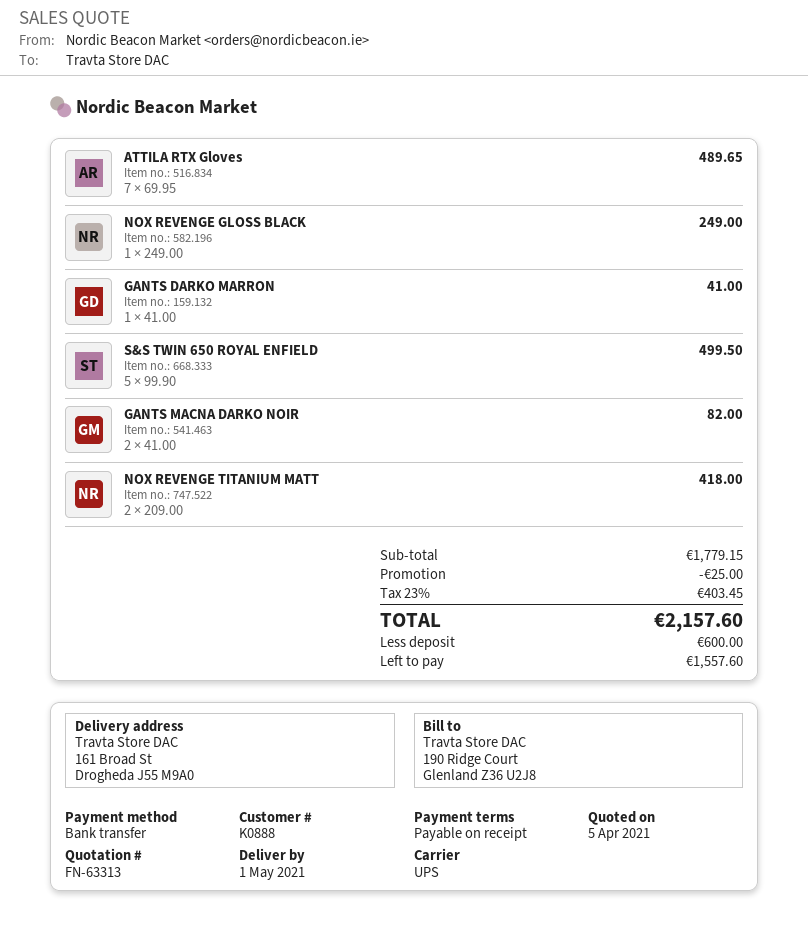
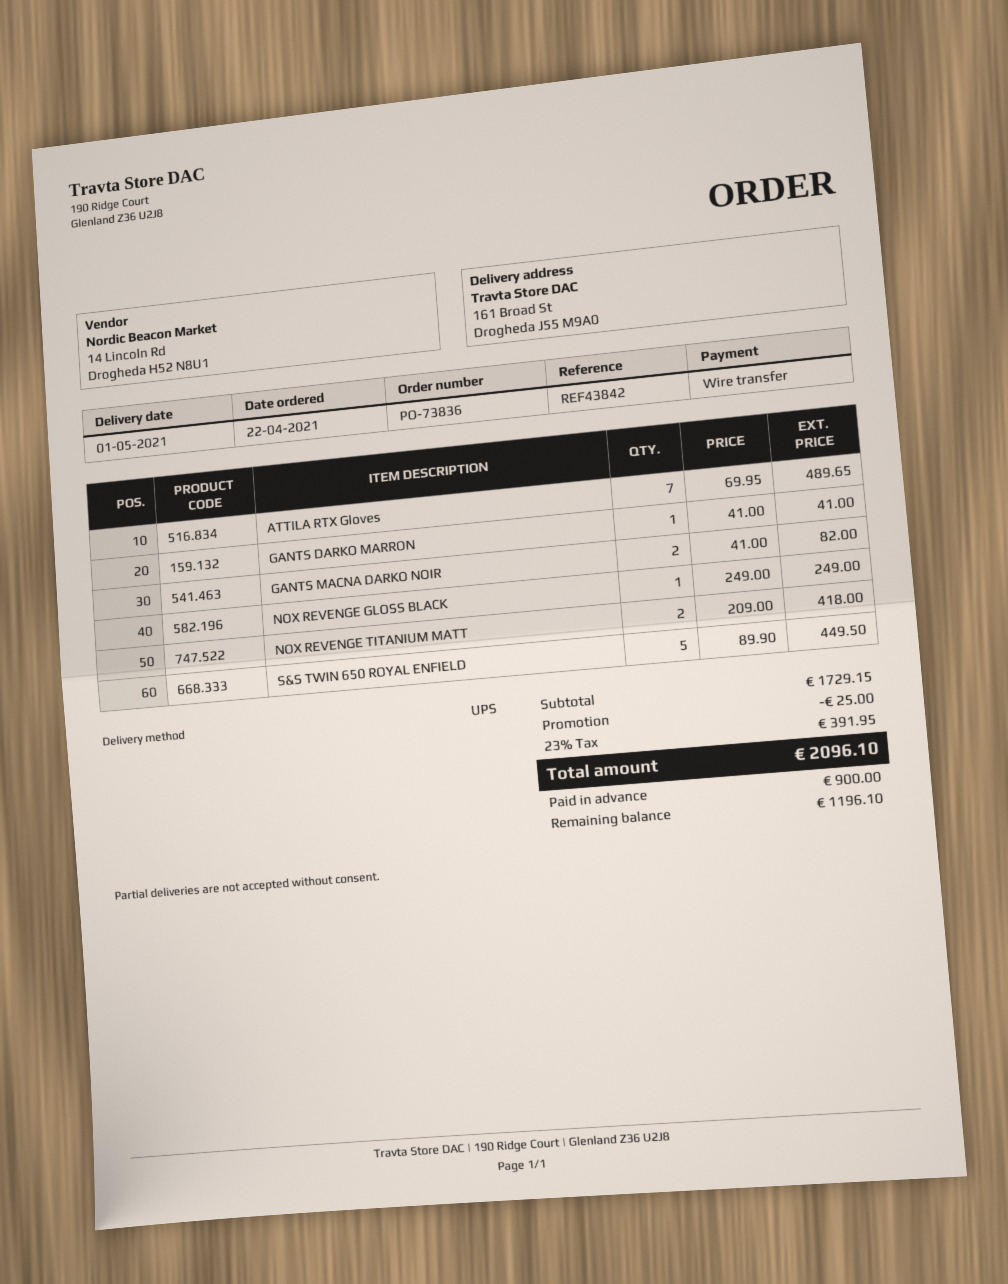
S&S TWIN 650 ROYAL ENFIELD: 5 x 99.90 = 499.50 -> 5 x 89.90 = 449.50
subtotal: 1779.15 -> 1729.15
tax: 23% = 403.45 -> 23% = 391.95
total: 2157.60 -> 2096.10
deposit: 600.00 -> 900.00
balance: 1557.60 -> 1196.10

